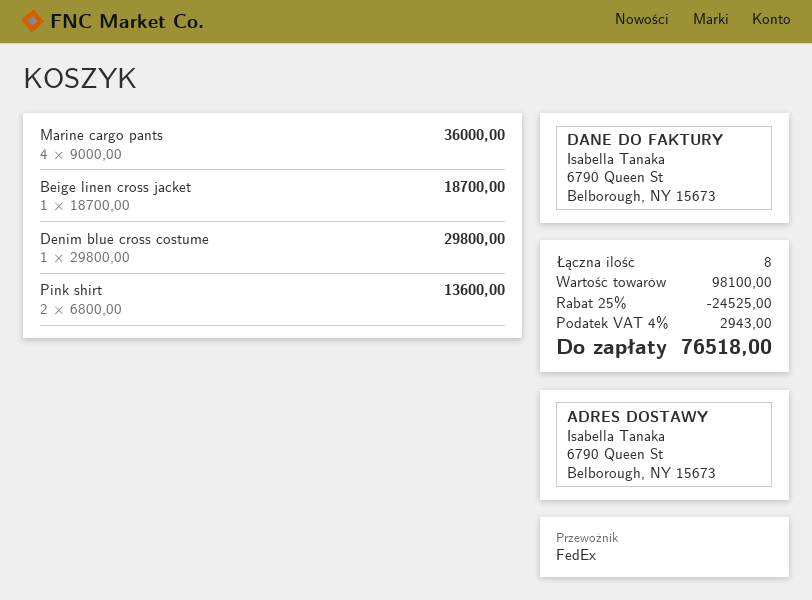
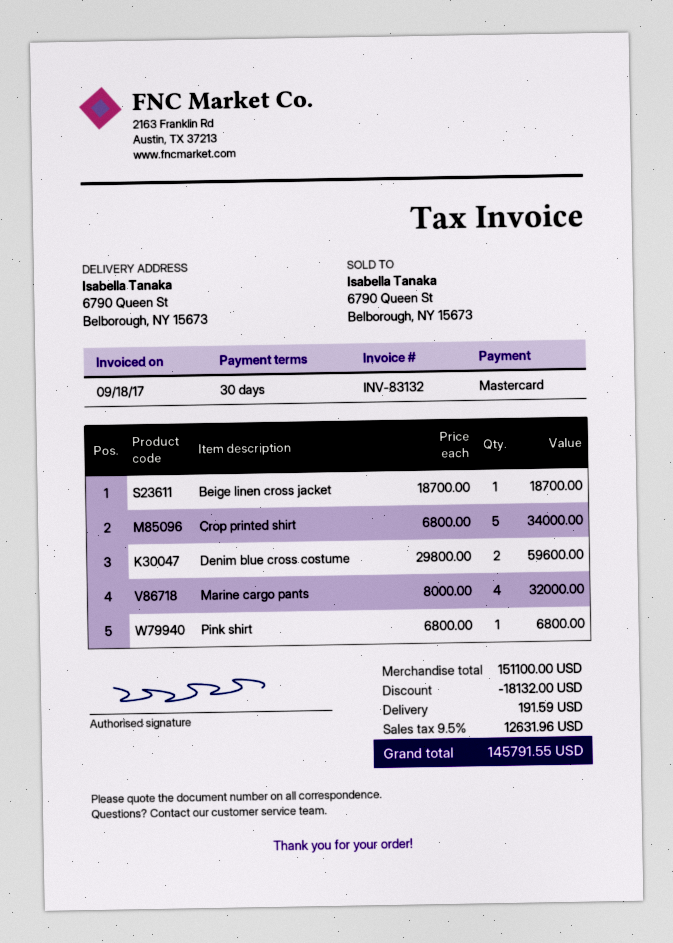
Marine cargo pants: 4 x 9000.00 = 36000.00 -> 4 x 8000.00 = 32000.00
Denim blue cross costume: 1 x 29800.00 = 29800.00 -> 2 x 29800.00 = 59600.00
Pink shirt: 2 x 6800.00 = 13600.00 -> 1 x 6800.00 = 6800.00
Crop printed shirt: none -> 5 x 6800.00 = 34000.00
subtotal: 98100.00 -> 151100.00
discount: 24525.00 -> 18132.00
shipping: none -> 191.59
tax: 4% = 2943.00 -> 9.5% = 12631.96
total: 76518.00 -> 145791.55

